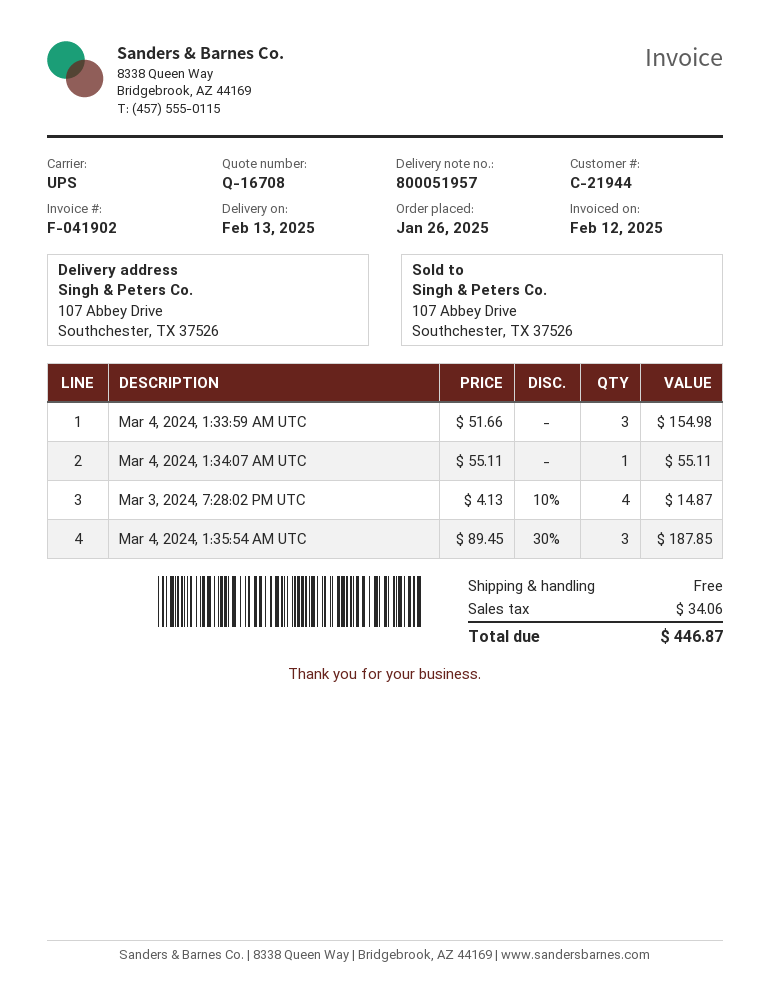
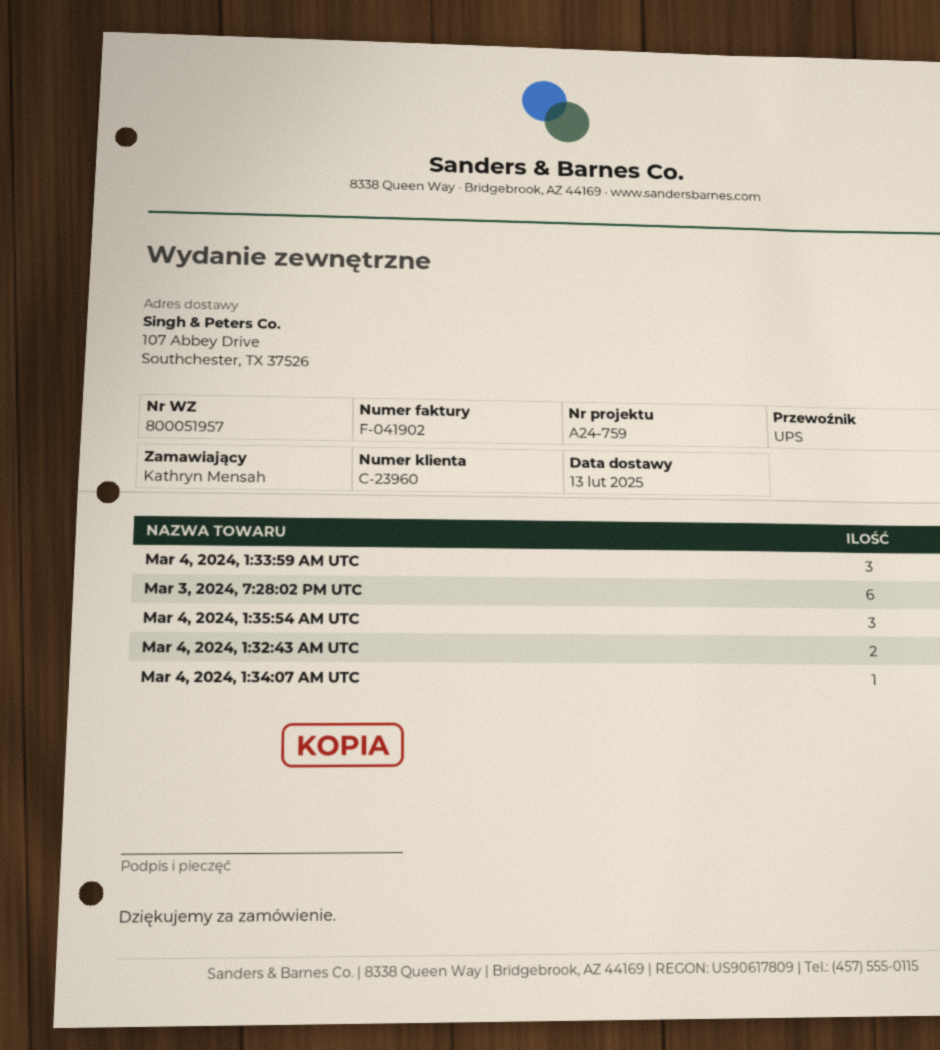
customer number: C-21944 -> C-23960
Mar 3, 2024, 7:28:02 PM UTC: 4 -> 6
Mar 4, 2024, 1:32:43 AM UTC: none -> 2

